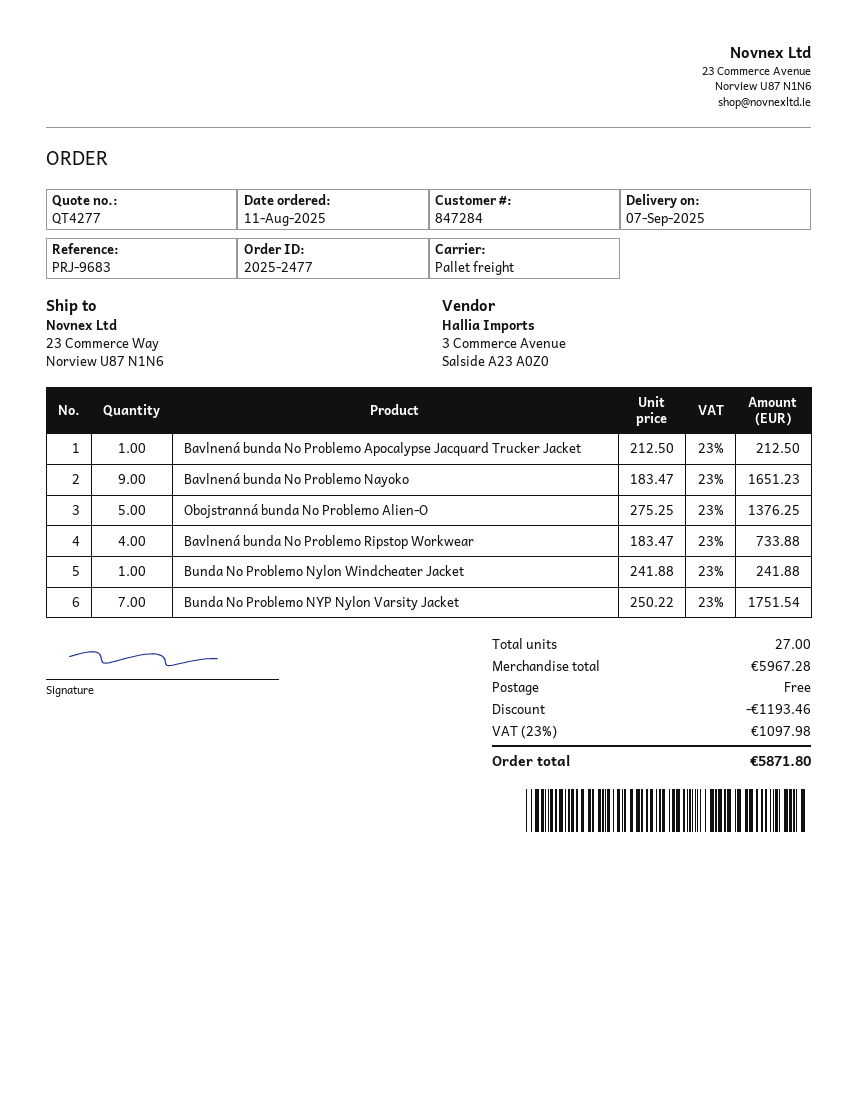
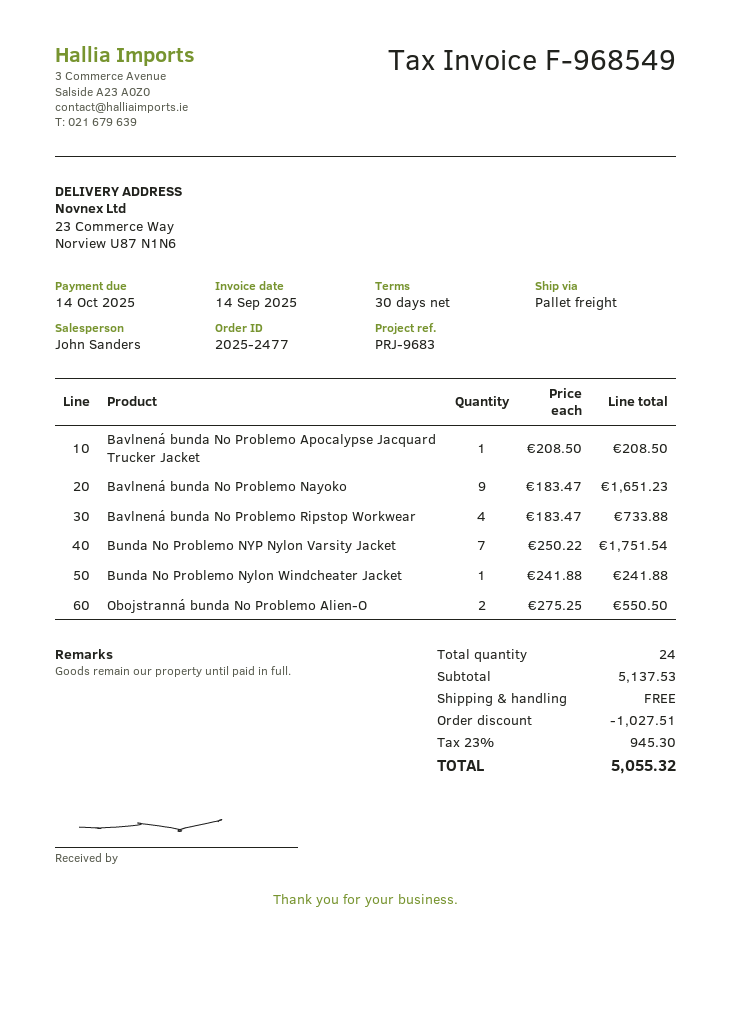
Bavlnená bunda No Problemo Apocalypse Jacquard Trucker Jacket: 1 x 212.50 = 212.50 -> 1 x 208.50 = 208.50
Obojstranná bunda No Problemo Alien-O: 5 x 275.25 = 1376.25 -> 2 x 275.25 = 550.50
total quantity: 27 -> 24
subtotal: 5967.28 -> 5137.53
discount: 1193.46 -> 1027.51
tax: 23% = 1097.98 -> 23% = 945.30
total: 5871.80 -> 5055.32

